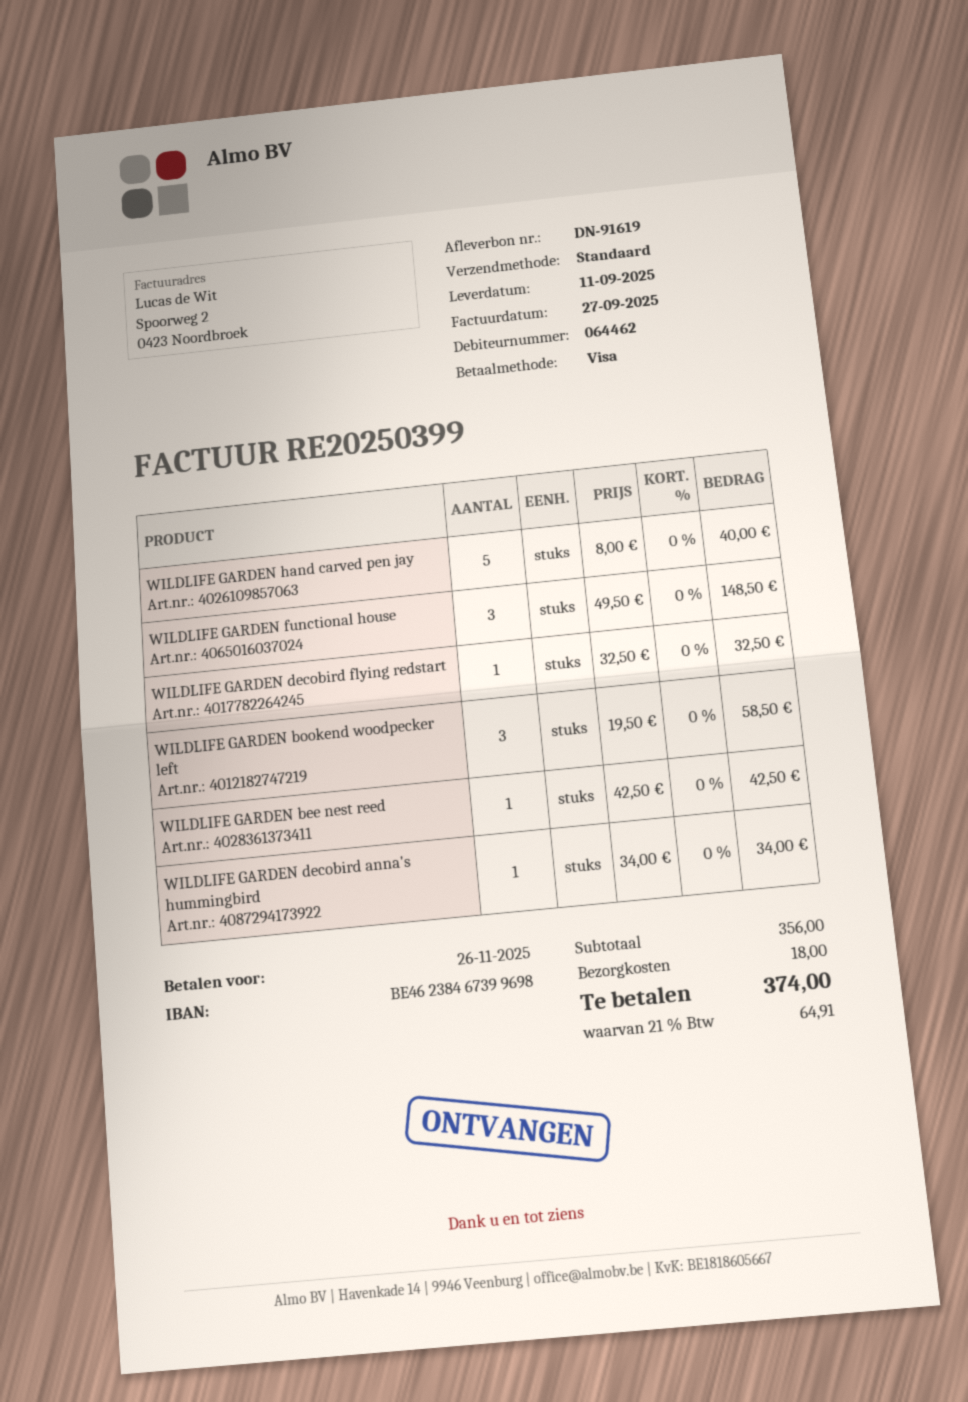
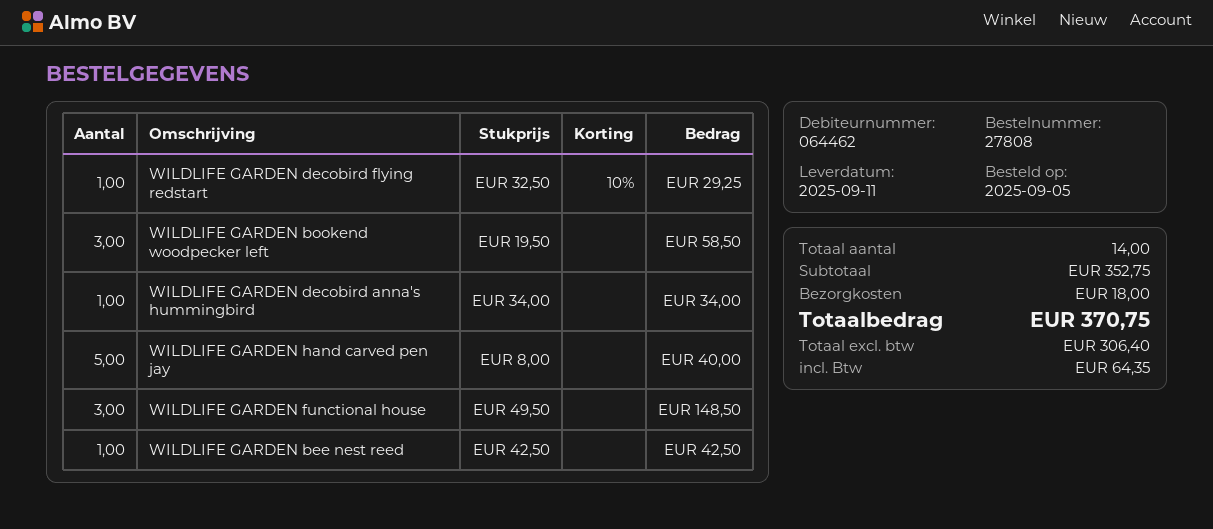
WILDLIFE GARDEN decobird flying redstart: 1 x 32.50 = 32.50 -> 1 x 32.50 - 10% = 29.25
subtotal: 356.00 -> 352.75
tax: 64.91 -> 64.35
total: 374.00 -> 370.75

